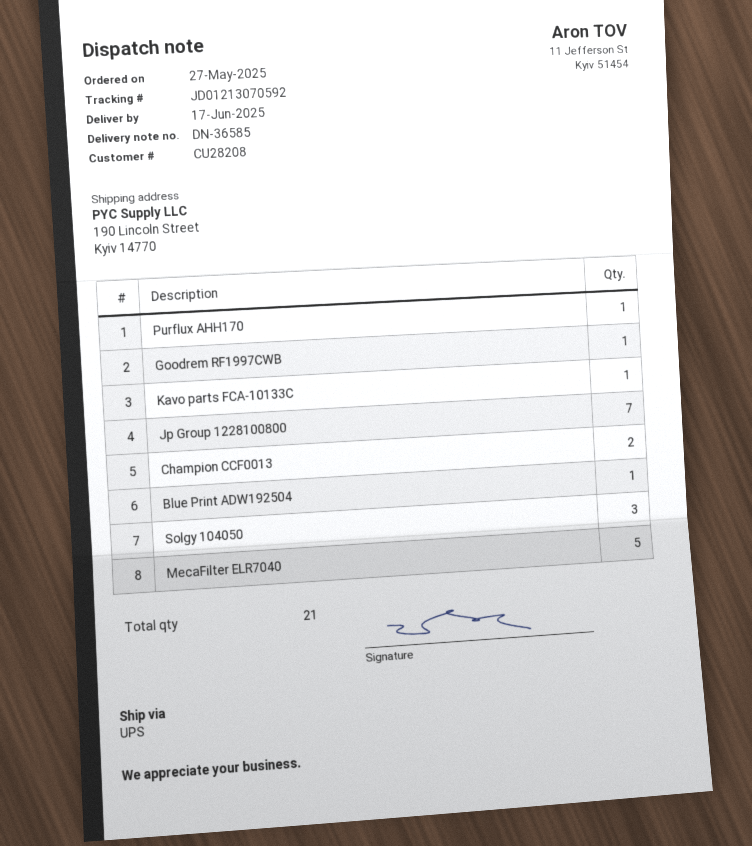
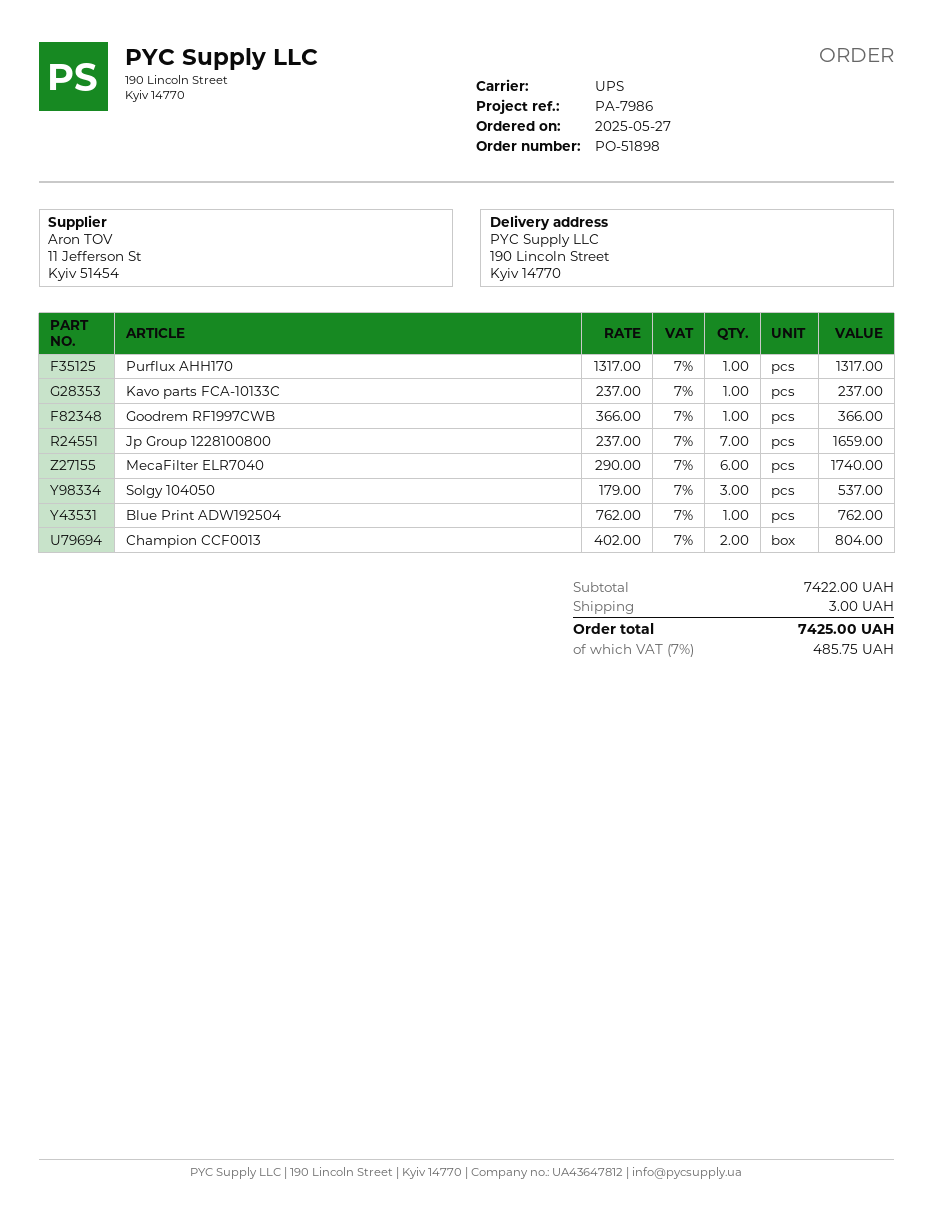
MecaFilter ELR7040: 5 -> 6

